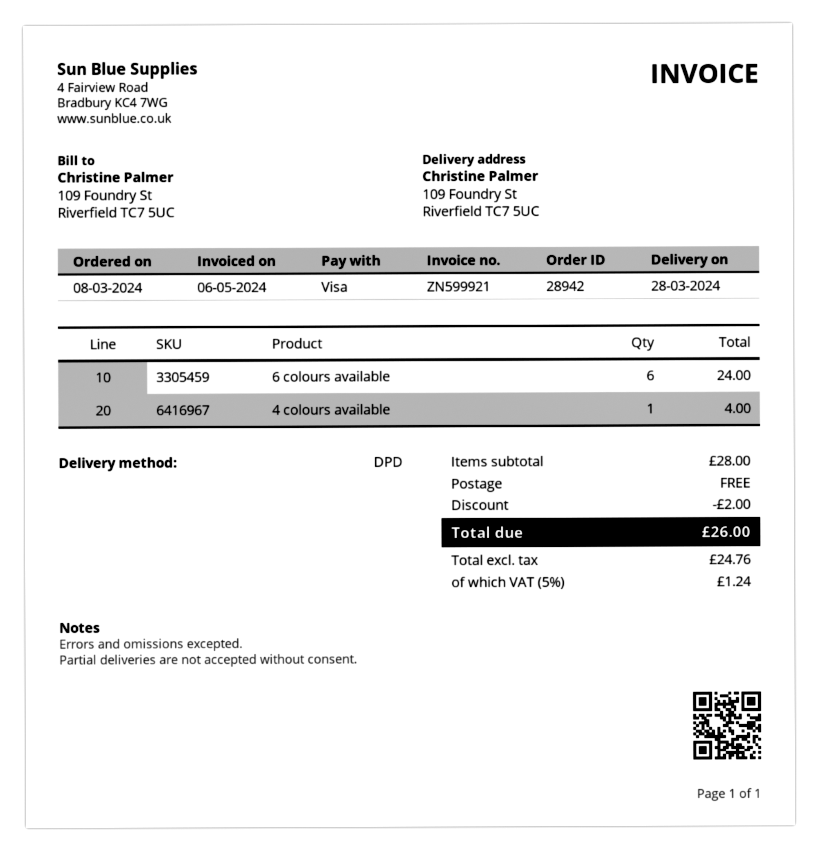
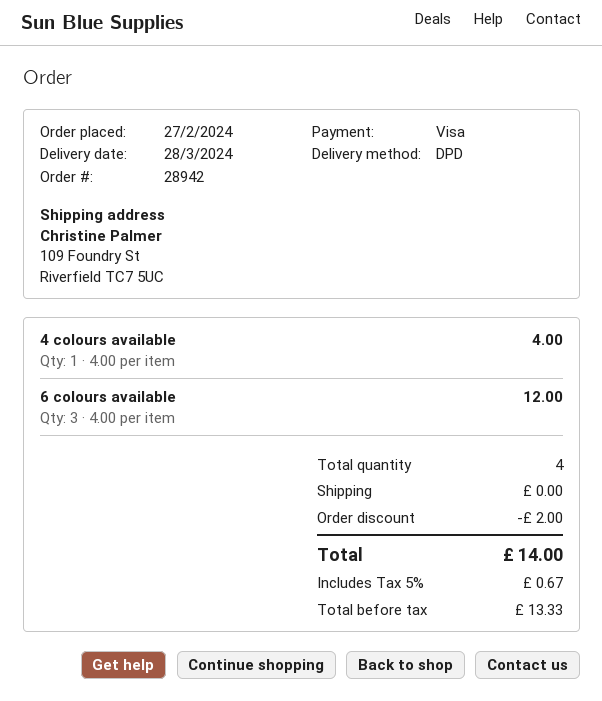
order date: 2024-03-08 -> 2024-02-27
6 colours available: 6 for 24.00 -> 3 for 12.00
net: 24.76 -> 13.33
tax: 5% = 1.24 -> 5% = 0.67
total: 26.00 -> 14.00

